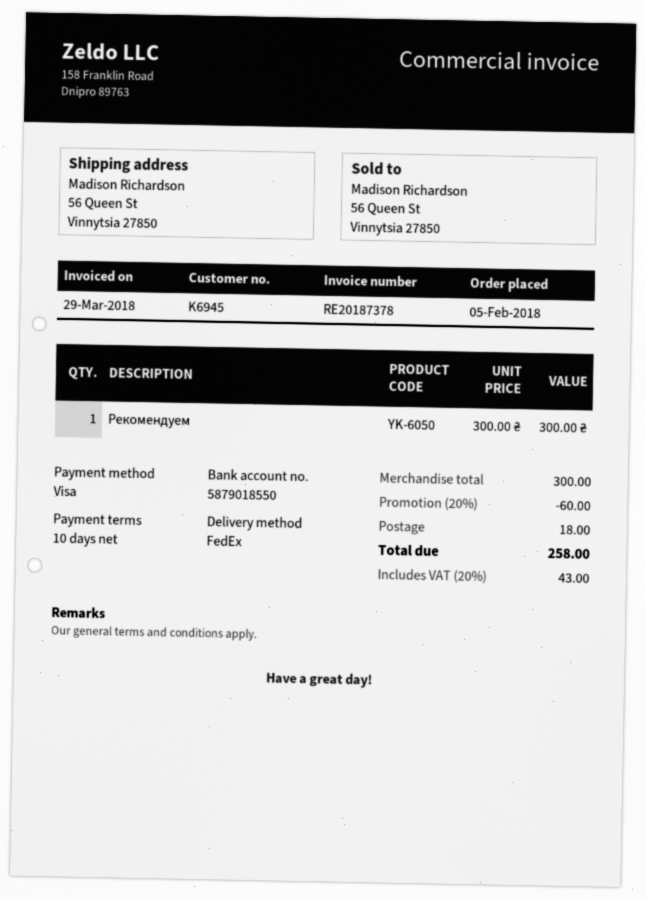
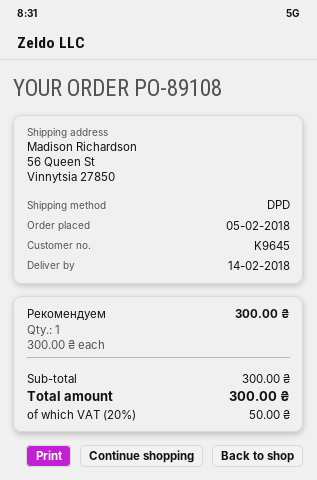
customer number: K6945 -> K9645
shipping method: FedEx -> DPD
discount: 20% = 60.00 -> none
shipping: 18.00 -> none
tax: 20% = 43.00 -> 20% = 50.00
total: 258.00 -> 300.00

